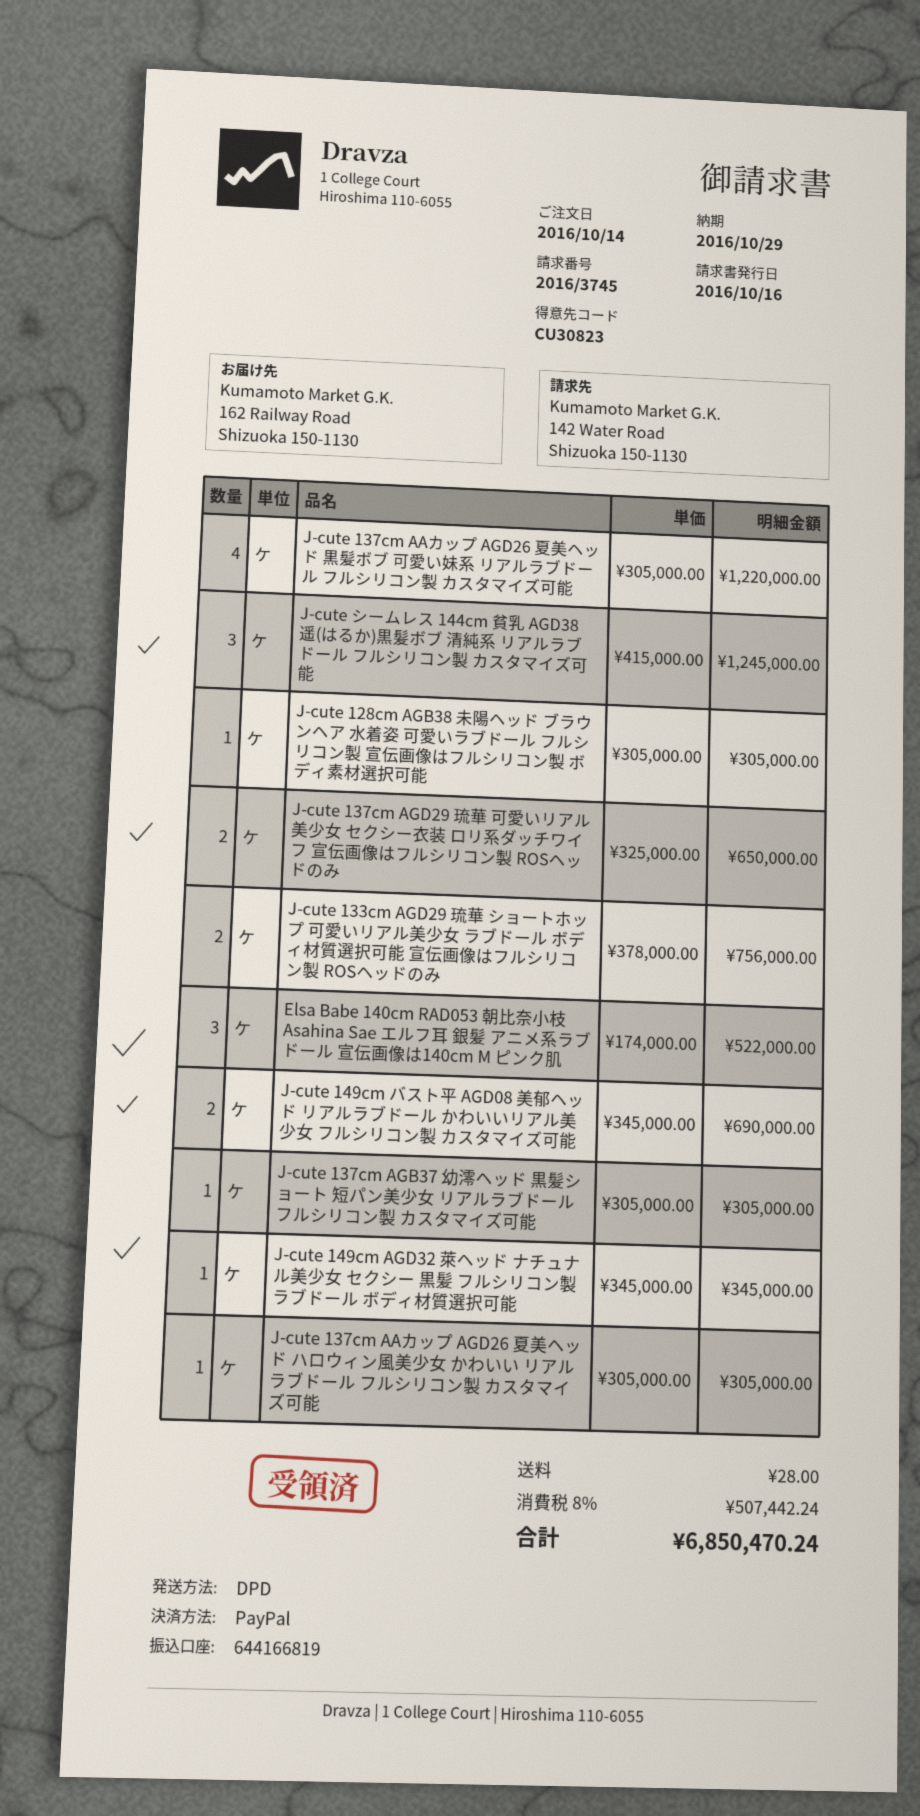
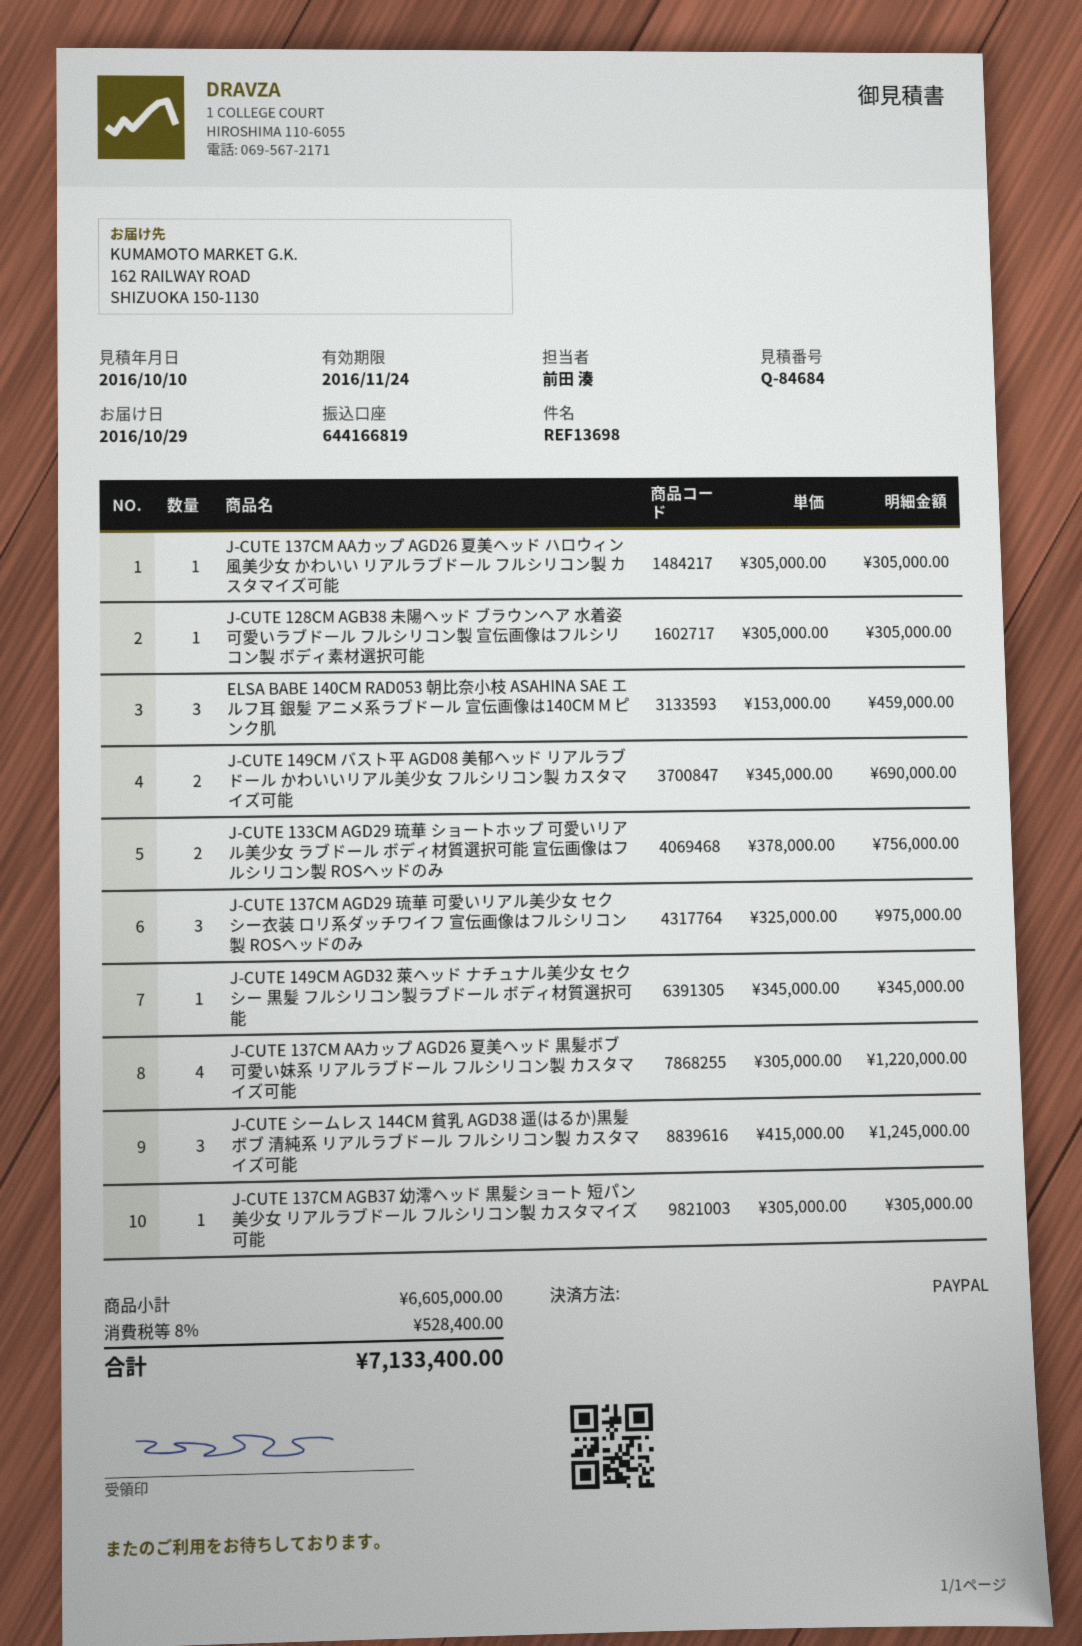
J-cute 137cm AGD29 琉華 可愛いリアル美少女 セクシー衣装 ロリ系ダッチワイフ 宣伝画像はフルシリコン製 ROSヘッドのみ: 2 x 325000.00 = 650000.00 -> 3 x 325000.00 = 975000.00
Elsa Babe 140cm RAD053 朝比奈小枝 Asahina Sae エルフ耳 銀髪 アニメ系ラブドール 宣伝画像は140cm M ピンク肌: 3 x 174000.00 = 522000.00 -> 3 x 153000.00 = 459000.00
shipping: 28.00 -> none
tax: 8% = 507442.24 -> 8% = 528400.00
total: 6850470.24 -> 7133400.00

